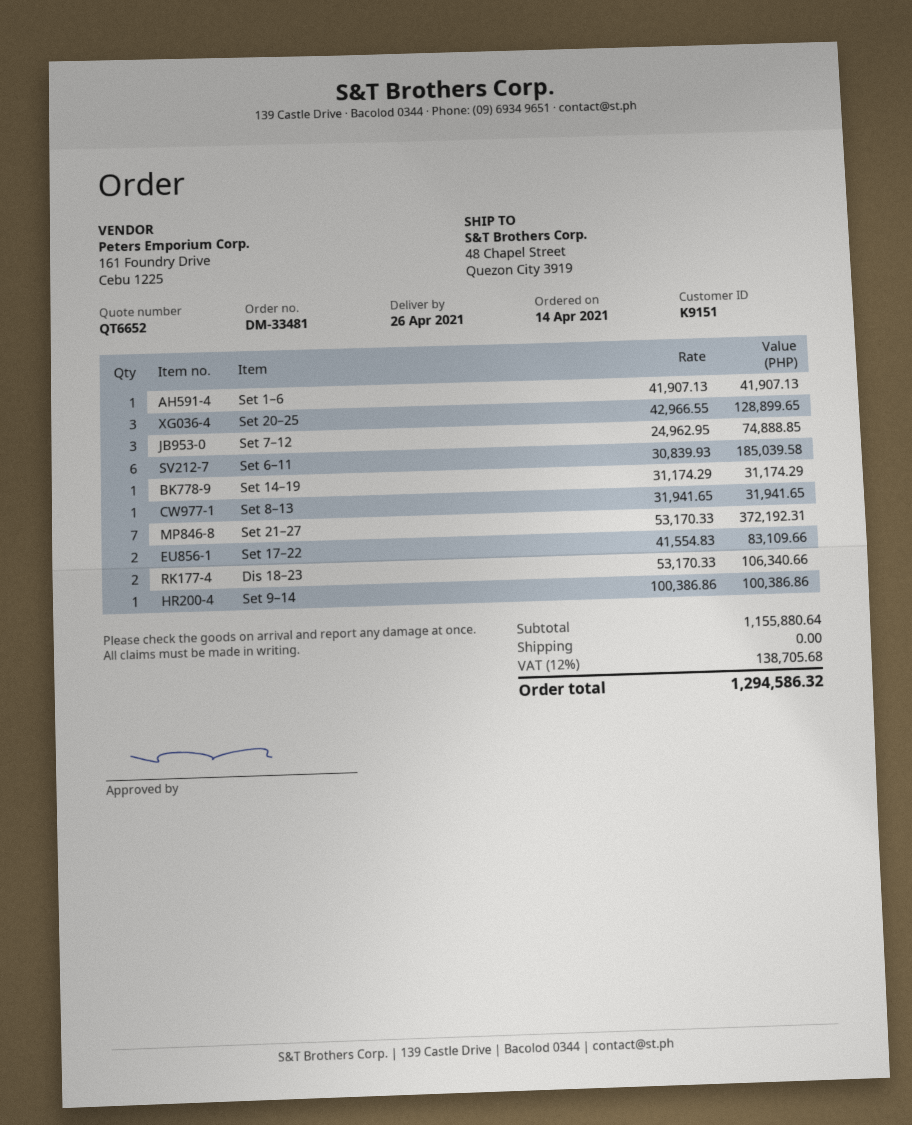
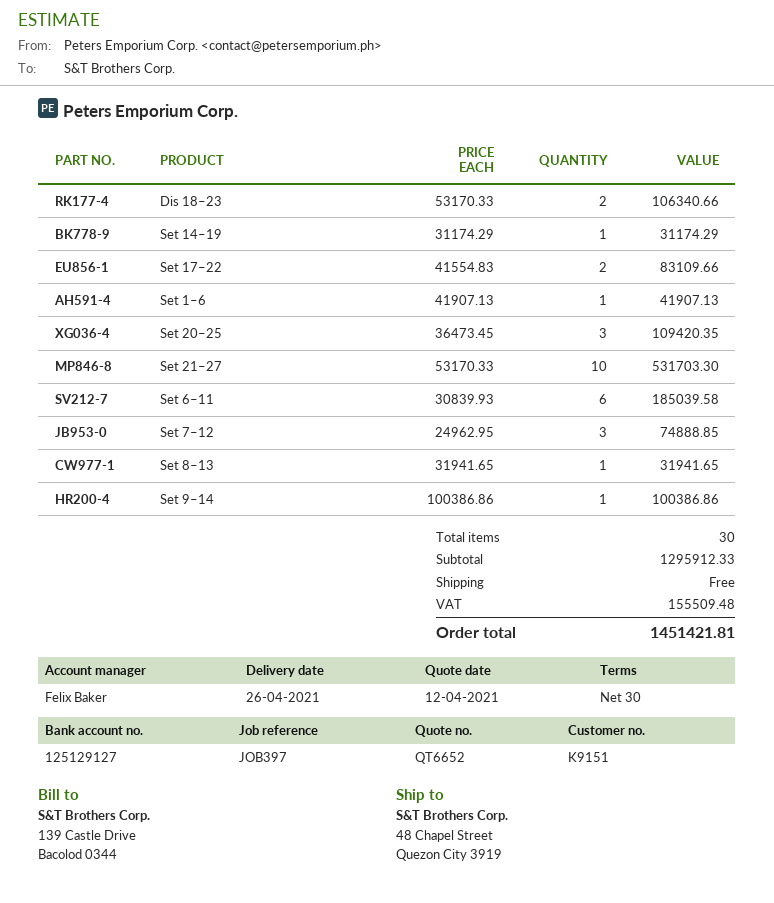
Set 20–25: 3 x 42966.55 = 128899.65 -> 3 x 36473.45 = 109420.35
Set 21–27: 7 x 53170.33 = 372192.31 -> 10 x 53170.33 = 531703.30
subtotal: 1155880.64 -> 1295912.33
tax: 138705.68 -> 155509.48
total: 1294586.32 -> 1451421.81

